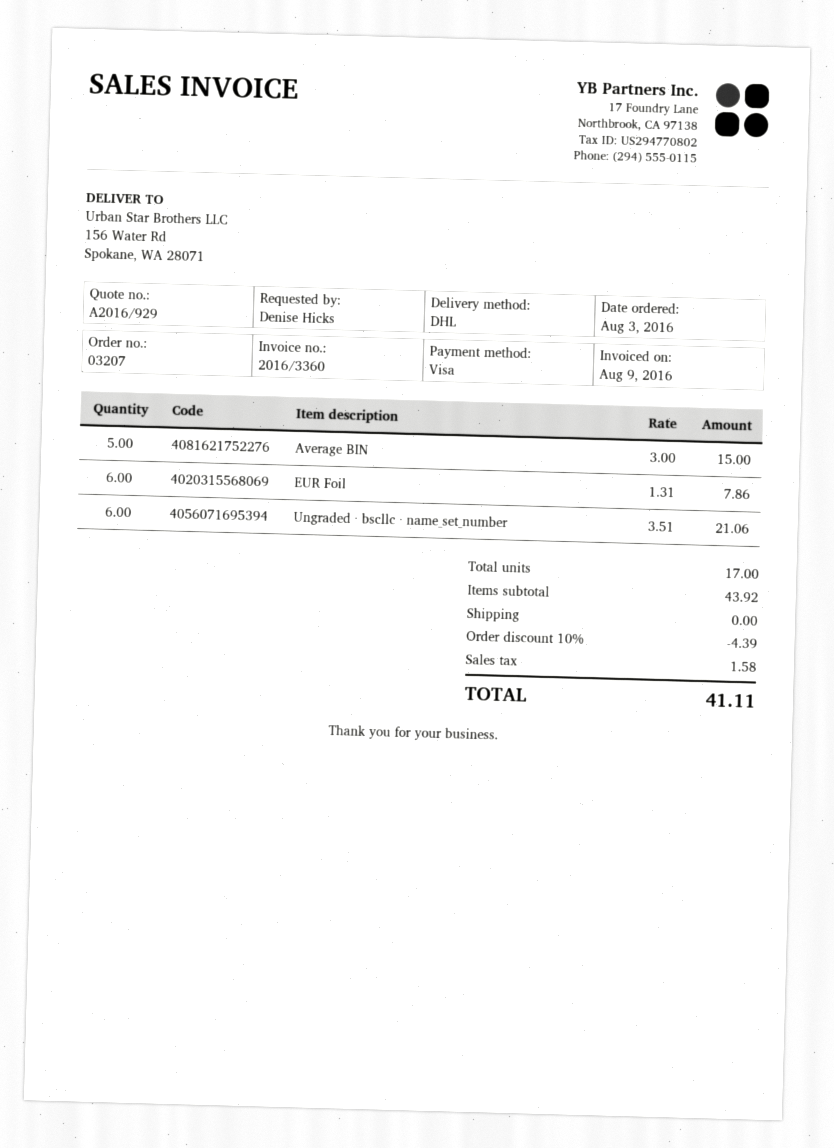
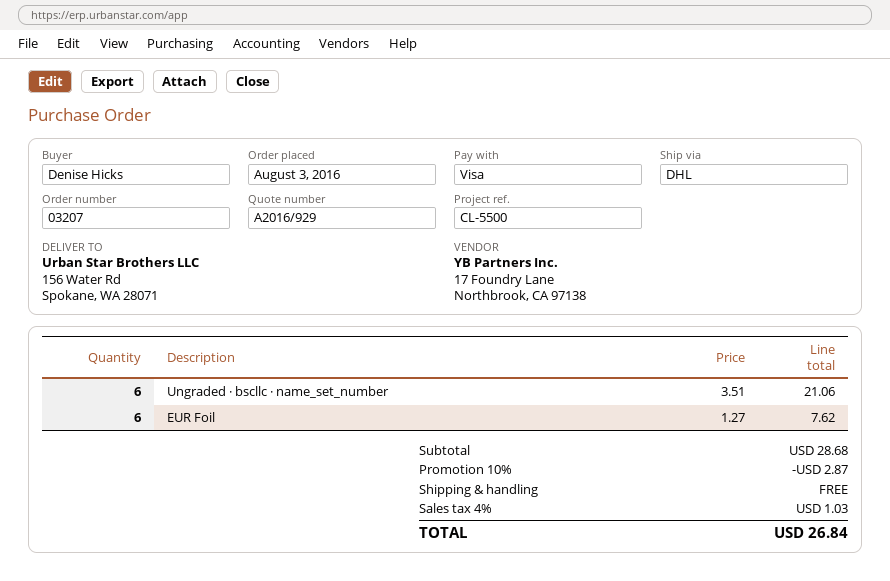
Average BIN: 5 x 3.00 = 15.00 -> none
EUR Foil: 6 x 1.31 = 7.86 -> 6 x 1.27 = 7.62
subtotal: 43.92 -> 28.68
discount: 10% = 4.39 -> 10% = 2.87
tax: 1.58 -> 1.03
total: 41.11 -> 26.84

